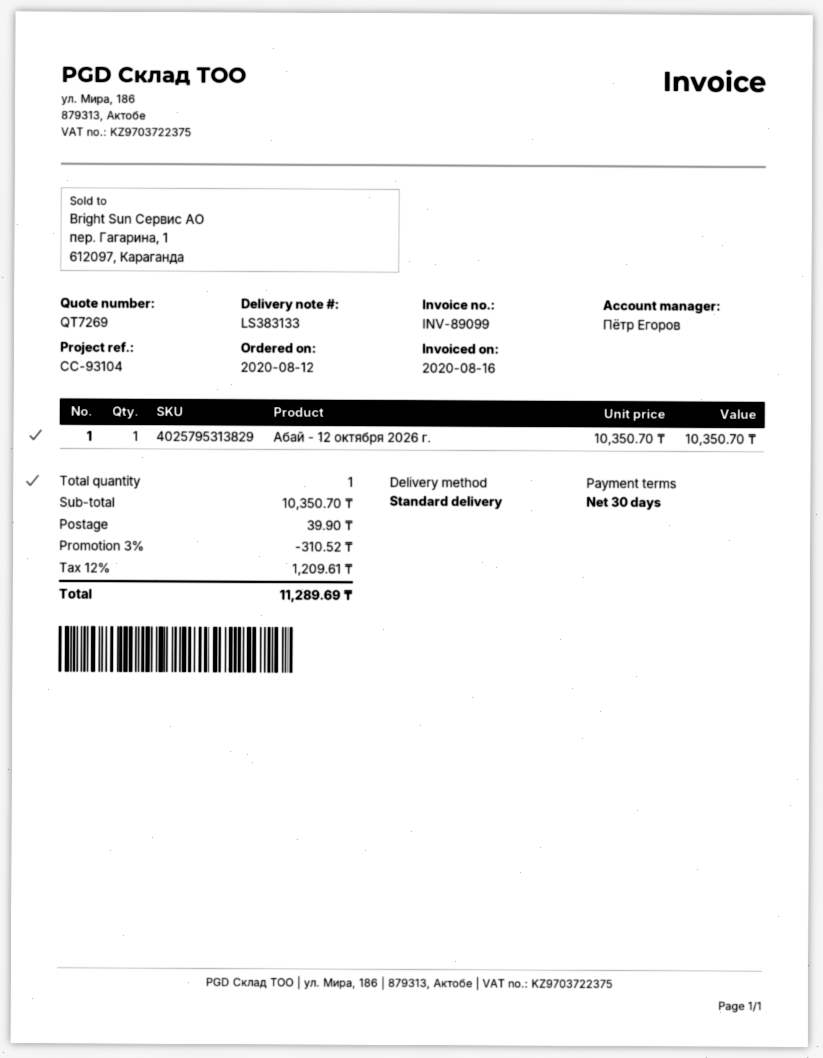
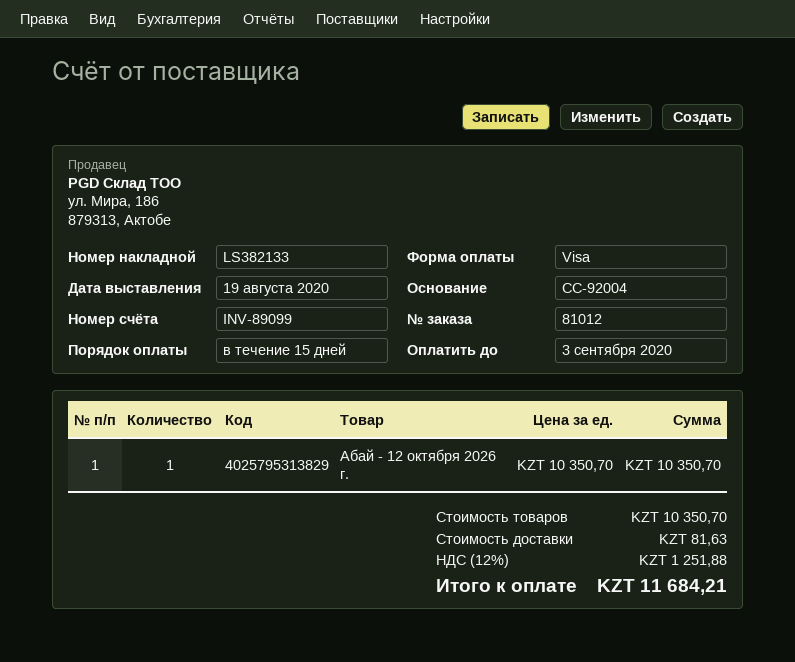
delivery note number: LS383133 -> LS382133
invoice date: 2020-08-16 -> 2020-08-19
payment terms: 30 days -> 15 days
reference: CC-93104 -> CC-92004
discount: 3% = 310.52 -> none
shipping: 39.90 -> 81.63
tax: 12% = 1209.61 -> 12% = 1251.88
total: 11289.69 -> 11684.21

